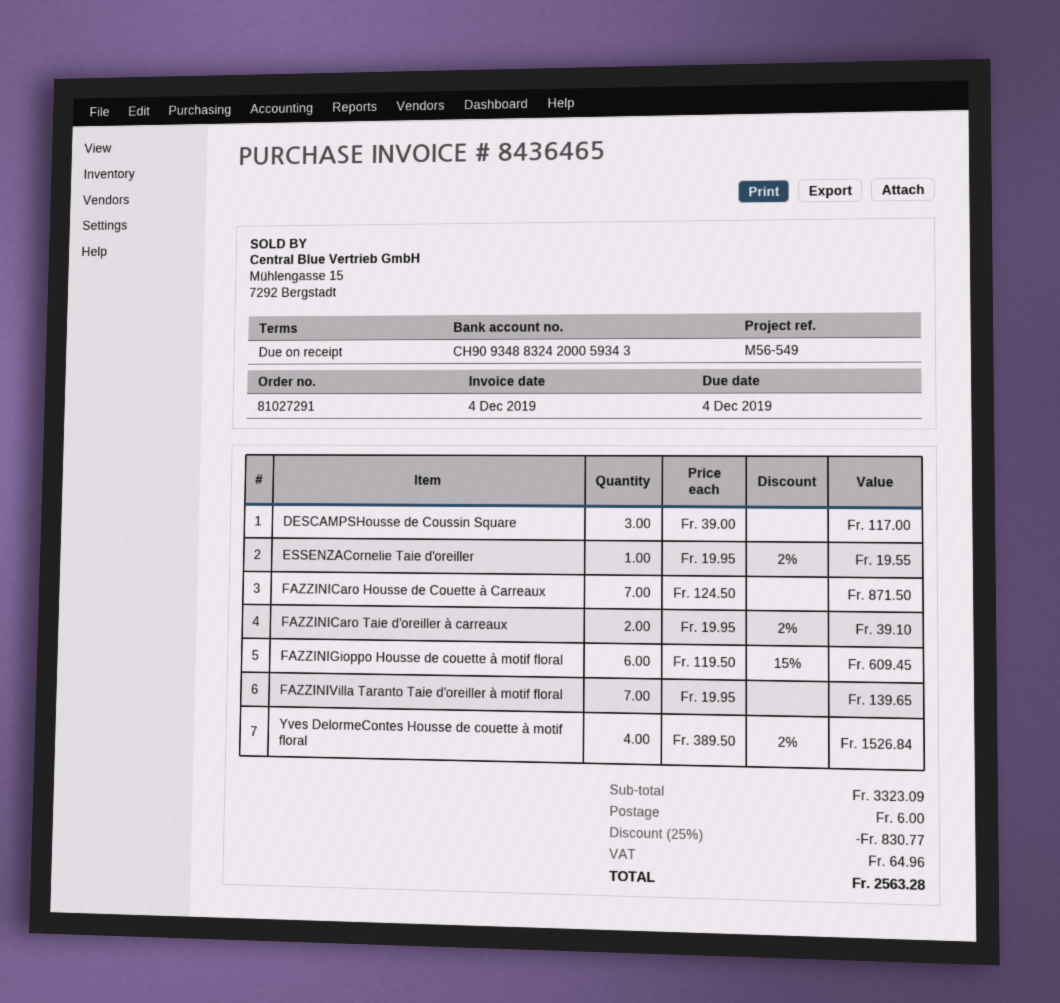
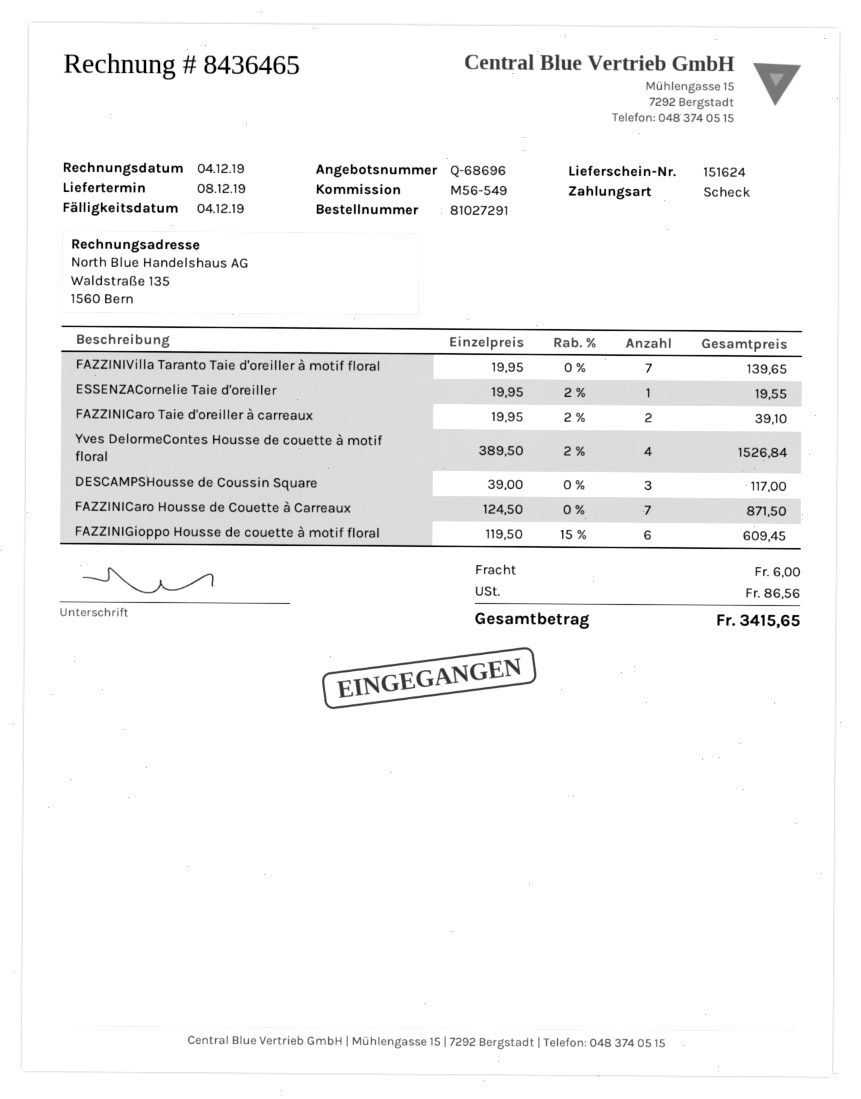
discount: 25% = 830.77 -> none
tax: 64.96 -> 86.56
total: 2563.28 -> 3415.65

